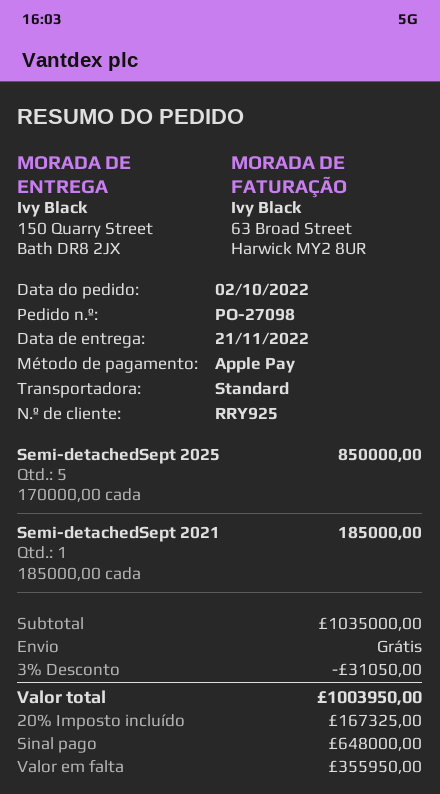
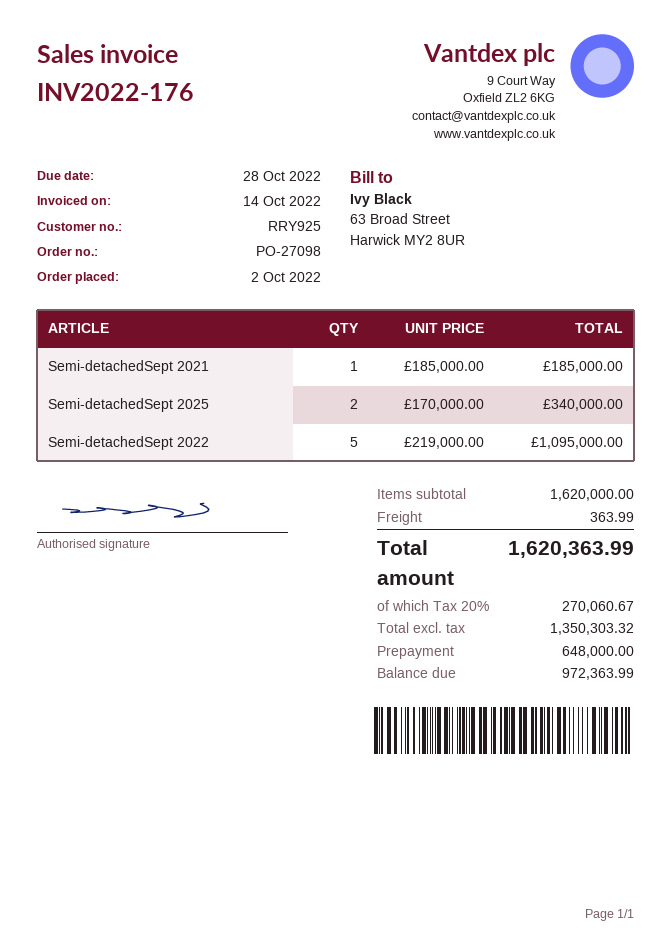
Semi-detachedSept 2025: 5 x 170000.00 = 850000.00 -> 2 x 170000.00 = 340000.00
Semi-detachedSept 2022: none -> 5 x 219000.00 = 1095000.00
subtotal: 1035000.00 -> 1620000.00
discount: 3% = 31050.00 -> none
shipping: 0.00 -> 363.99
tax: 20% = 167325.00 -> 20% = 270060.67
total: 1003950.00 -> 1620363.99
balance: 355950.00 -> 972363.99

